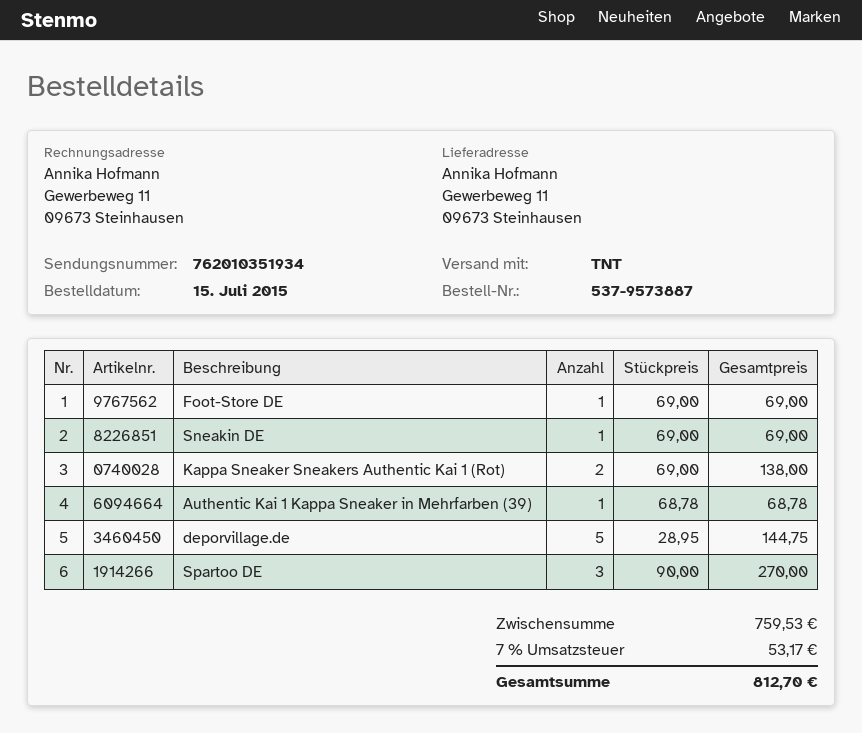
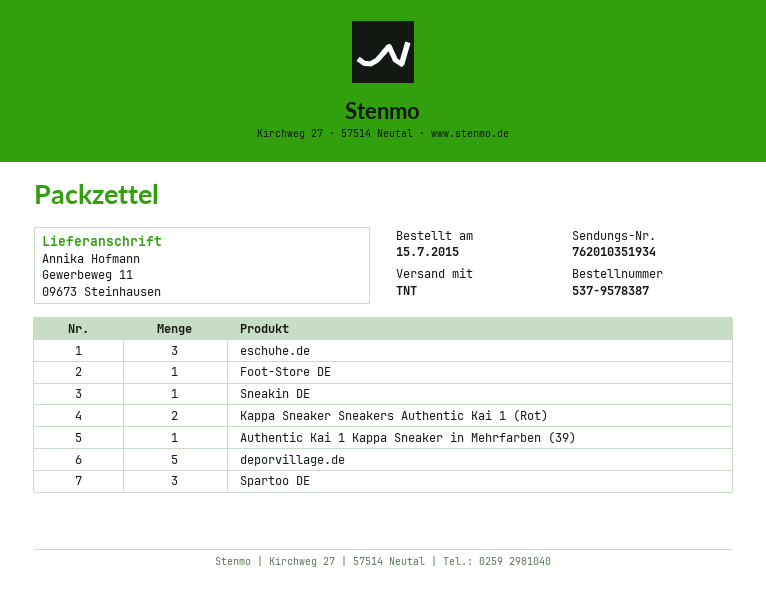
order number: 537-9573887 -> 537-9578387
eschuhe.de: none -> 3

